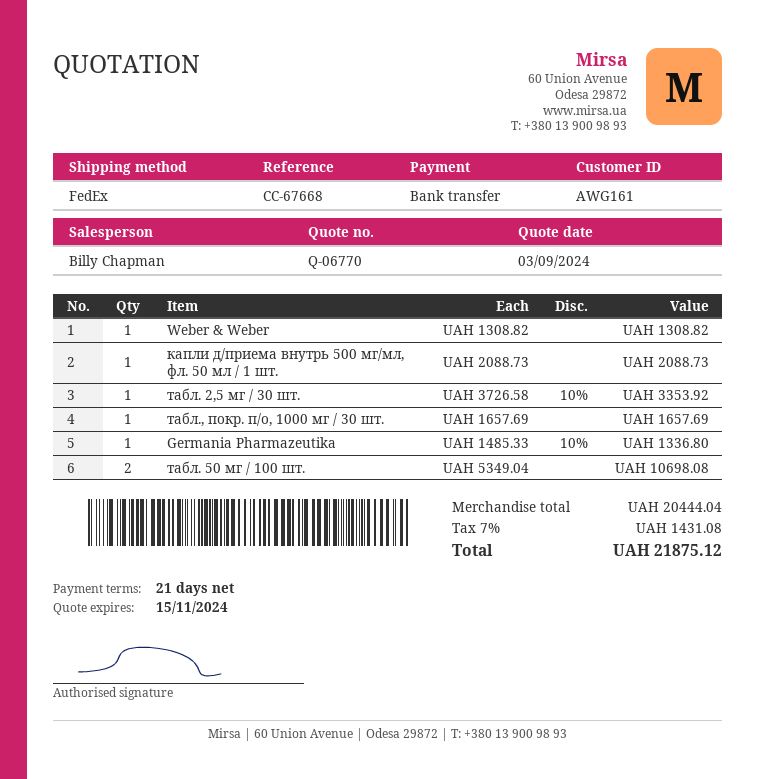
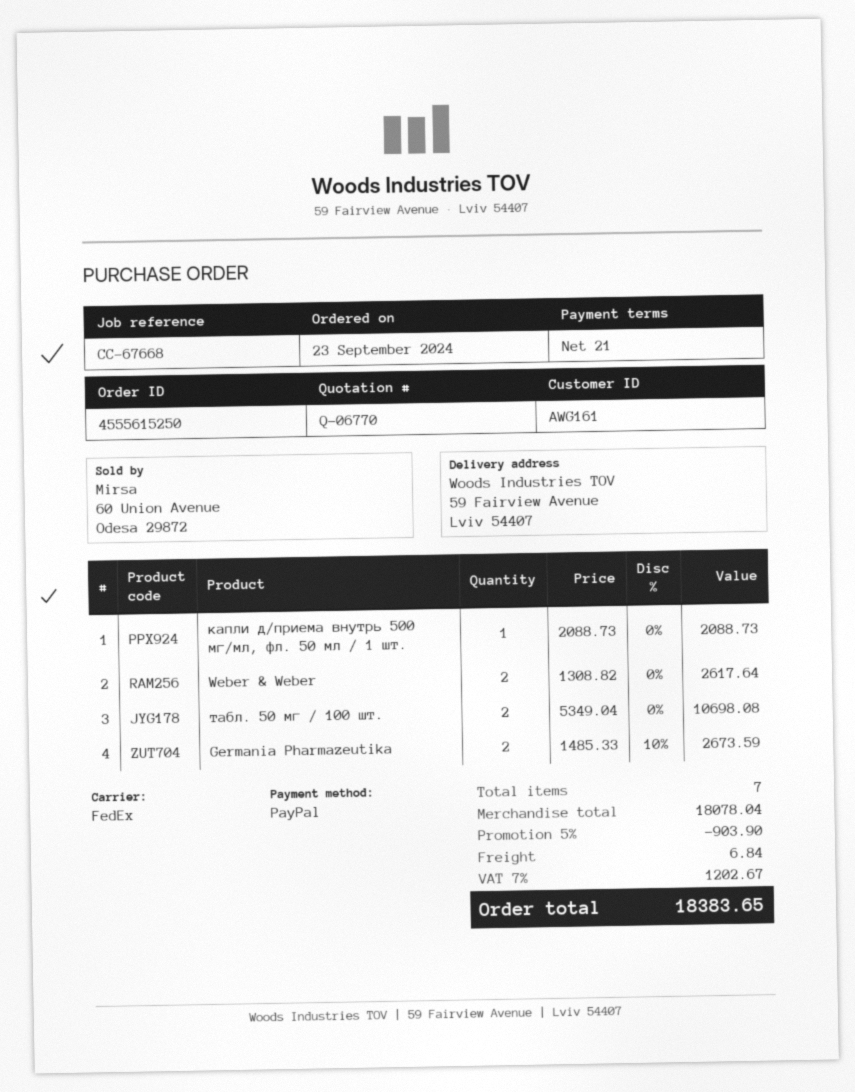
payment method: bank transfer -> PayPal
Weber & Weber: 1 x 1308.82 = 1308.82 -> 2 x 1308.82 = 2617.64
табл. 2,5 мг / 30 шт.: 1 x 3726.58 - 10% = 3353.92 -> none
табл., покр. п/о, 1000 мг / 30 шт.: 1 x 1657.69 = 1657.69 -> none
Germania Pharmazeutika: 1 x 1485.33 - 10% = 1336.80 -> 2 x 1485.33 - 10% = 2673.59
subtotal: 20444.04 -> 18078.04
discount: none -> 5% = 903.90
shipping: none -> 6.84
tax: 7% = 1431.08 -> 7% = 1202.67
total: 21875.12 -> 18383.65

